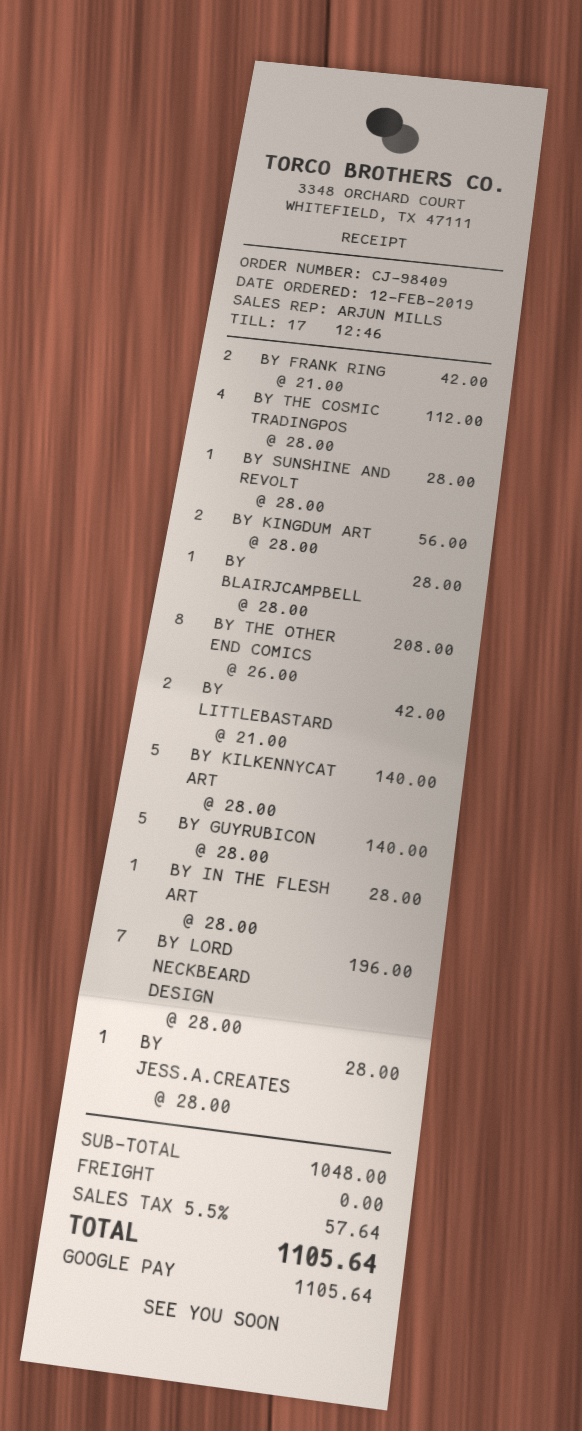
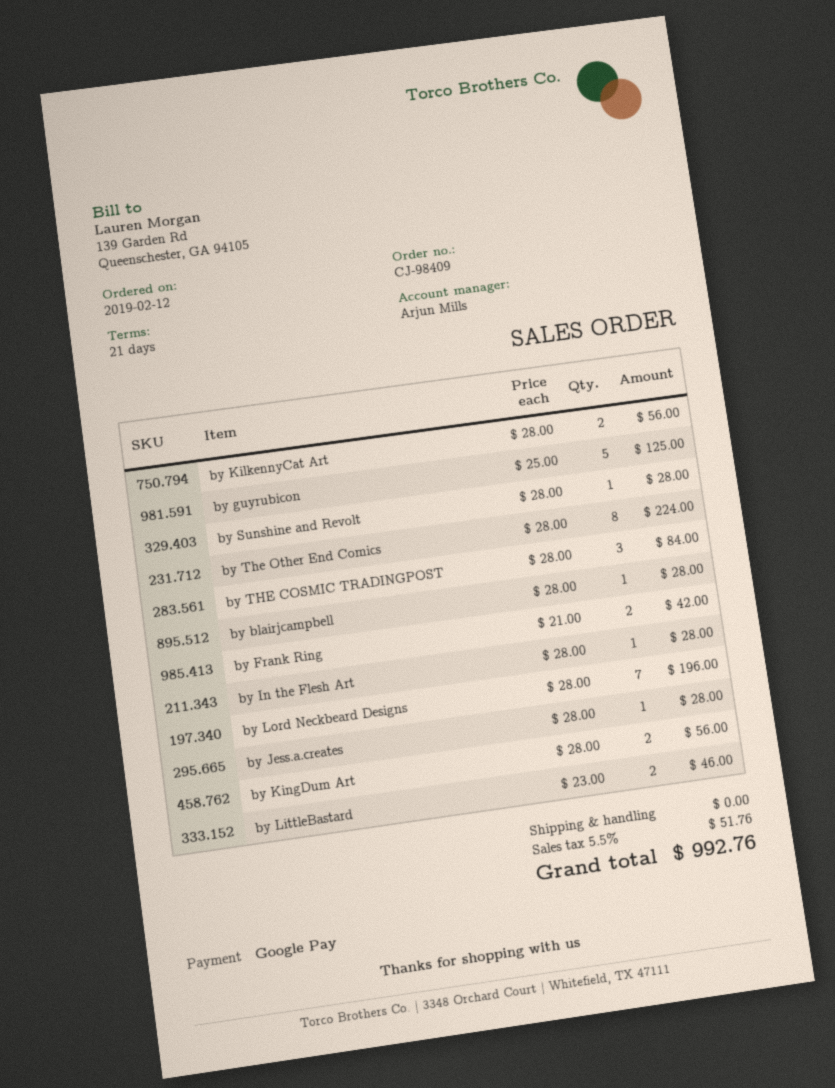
BY THE COSMIC TRADINGPOS: 4 x 28.00 = 112.00 -> 3 x 28.00 = 84.00
BY THE OTHER END COMICS: 8 x 26.00 = 208.00 -> 8 x 28.00 = 224.00
BY LITTLEBASTARD: 2 x 21.00 = 42.00 -> 2 x 23.00 = 46.00
BY KILKENNYCAT ART: 5 x 28.00 = 140.00 -> 2 x 28.00 = 56.00
BY GUYRUBICON: 5 x 28.00 = 140.00 -> 5 x 25.00 = 125.00
tax: 5.5% = 57.64 -> 5.5% = 51.76
total: 1105.64 -> 992.76

